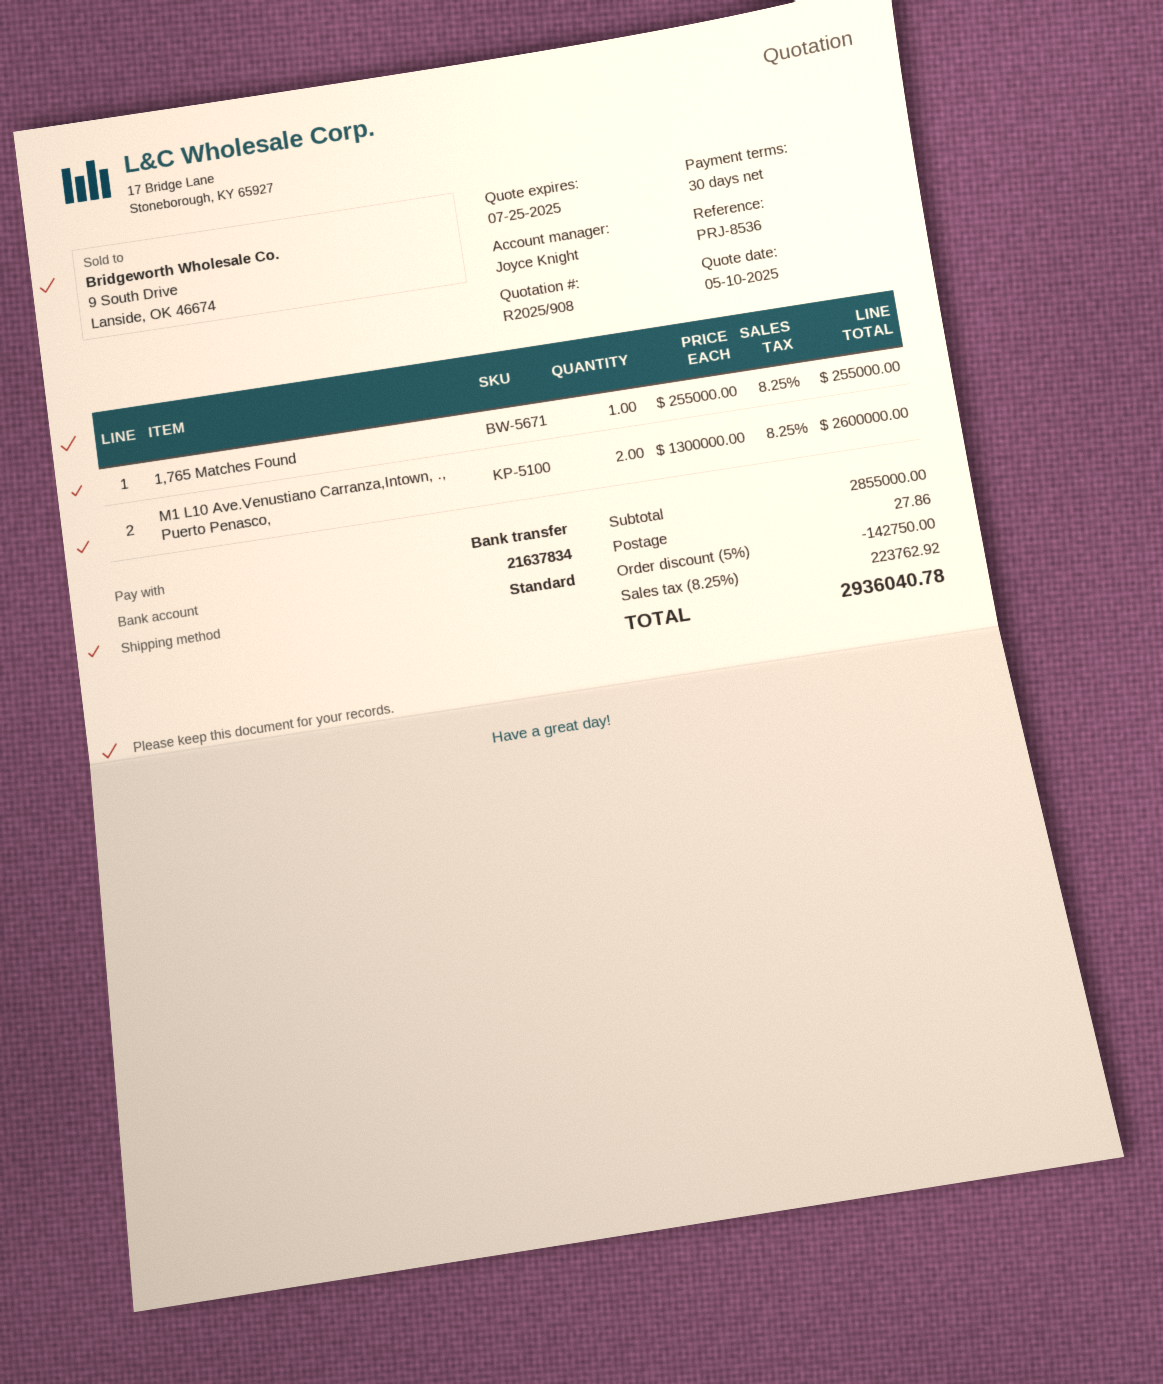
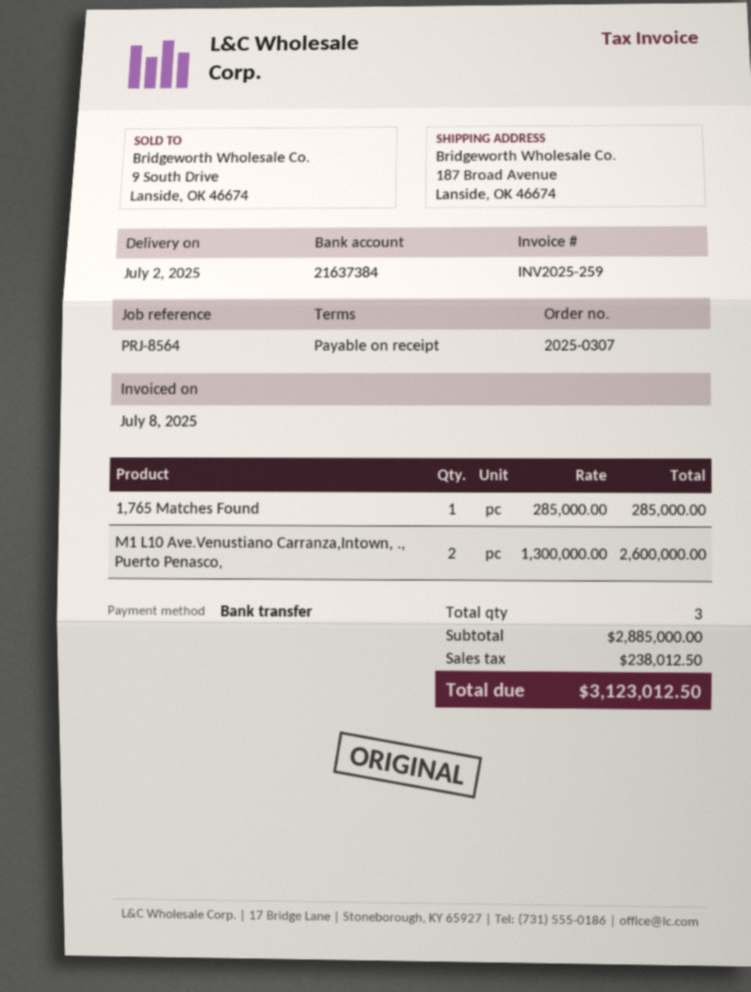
payment terms: 30 days -> on receipt
reference: PRJ-8536 -> PRJ-8564
bank account: 21637834 -> 21637384
1,765 Matches Found: 1 x 255000.00 = 255000.00 -> 1 x 285000.00 = 285000.00
subtotal: 2855000.00 -> 2885000.00
discount: 5% = 142750.00 -> none
shipping: 27.86 -> none
tax: 223762.92 -> 238012.50
total: 2936040.78 -> 3123012.50

